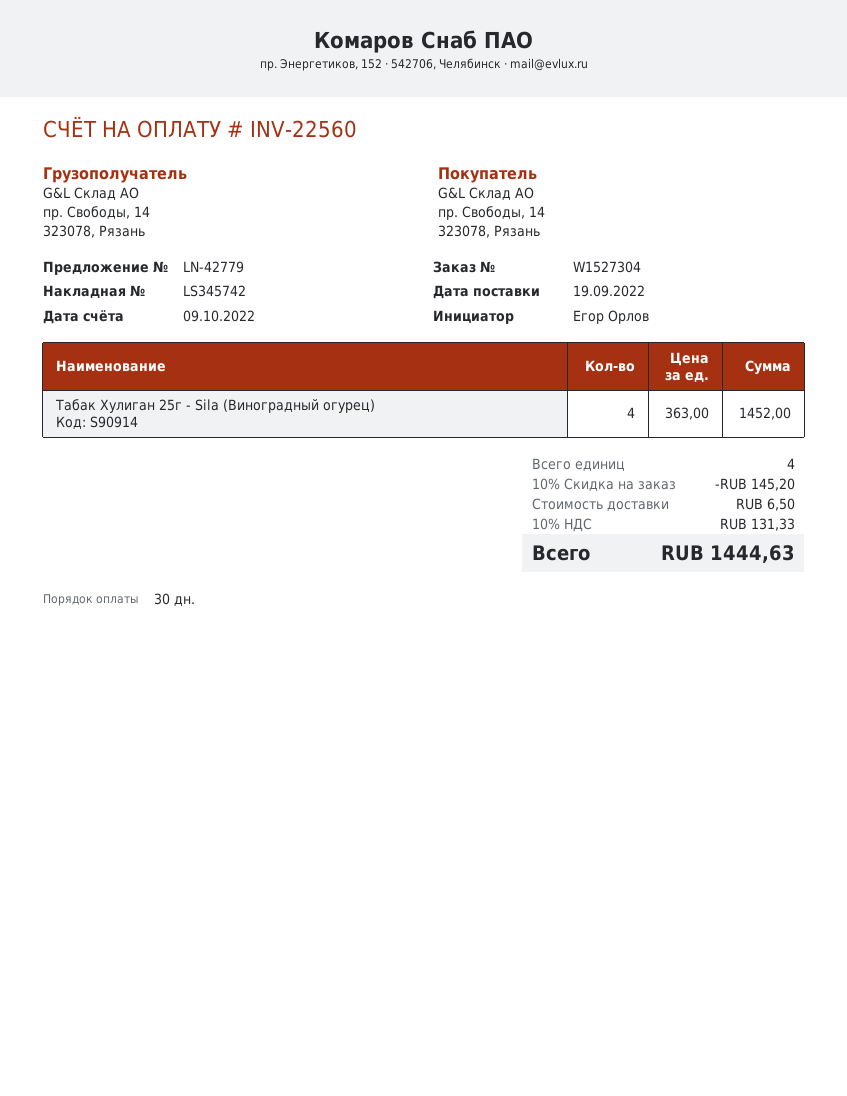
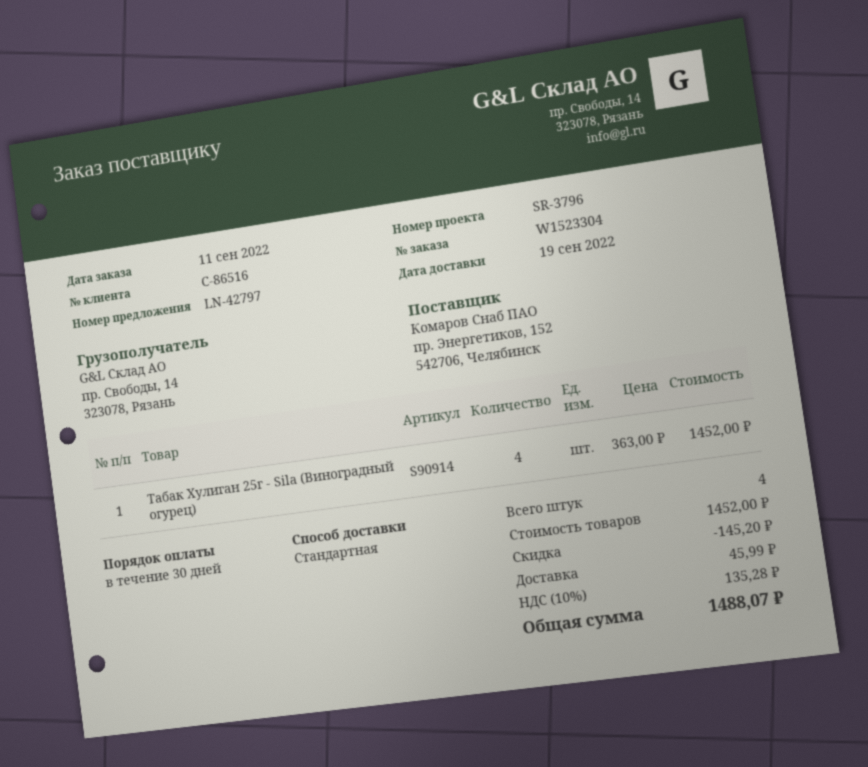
quote number: LN-42779 -> LN-42797
order number: W1527304 -> W1523304
shipping: 6.50 -> 45.99
tax: 10% = 131.33 -> 10% = 135.28
total: 1444.63 -> 1488.07

